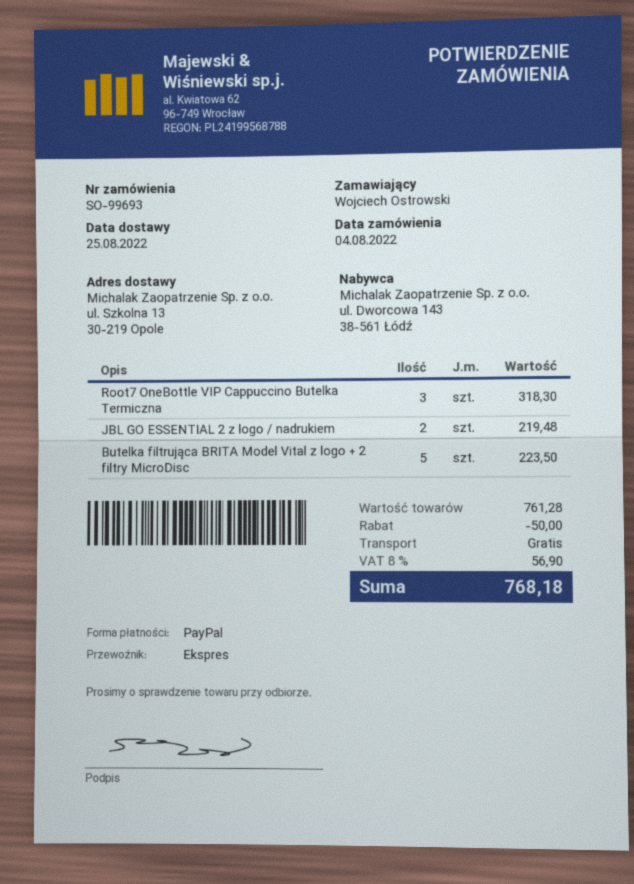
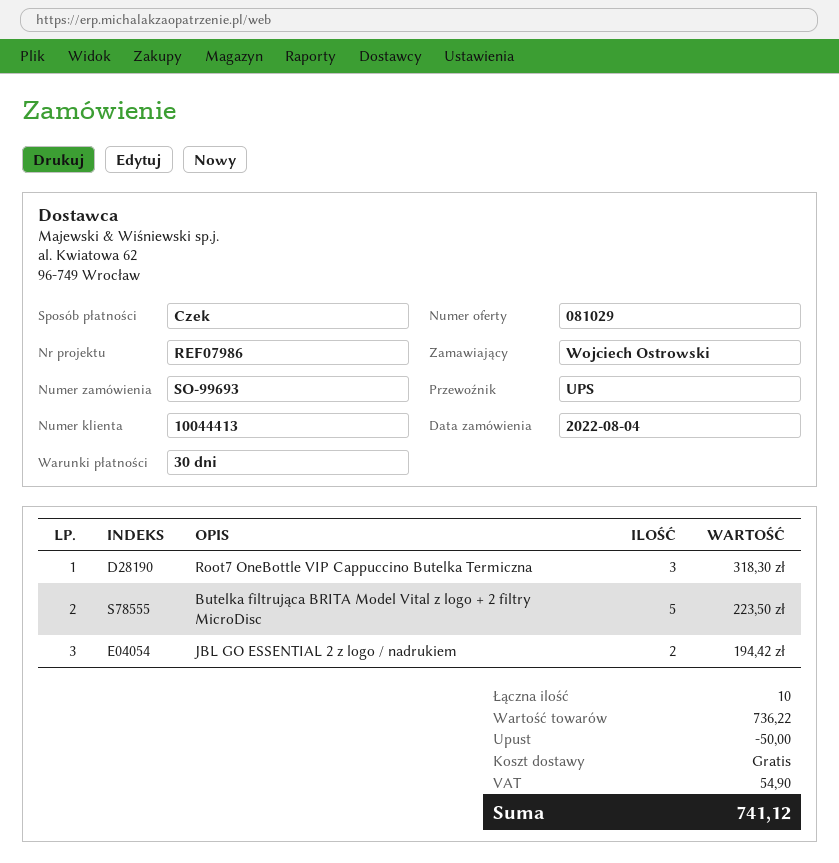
payment method: PayPal -> cheque
shipping method: express -> UPS
JBL GO ESSENTIAL 2 z logo / nadrukiem: 2 for 219.48 -> 2 for 194.42
subtotal: 761.28 -> 736.22
tax: 56.90 -> 54.90
total: 768.18 -> 741.12

